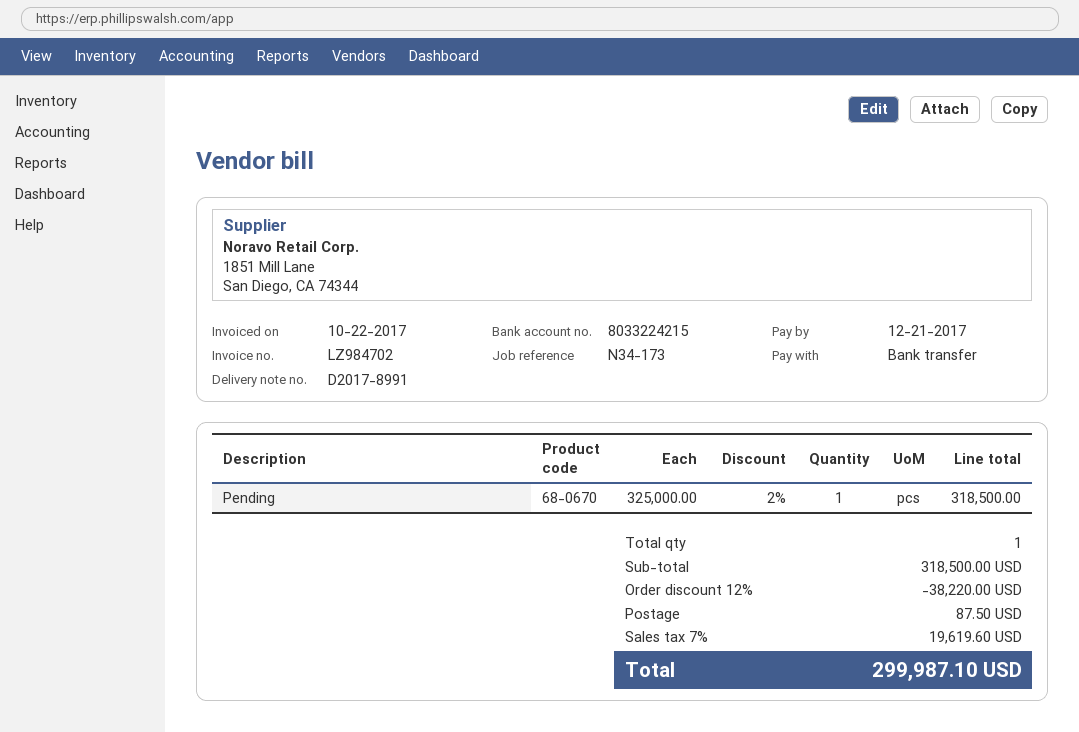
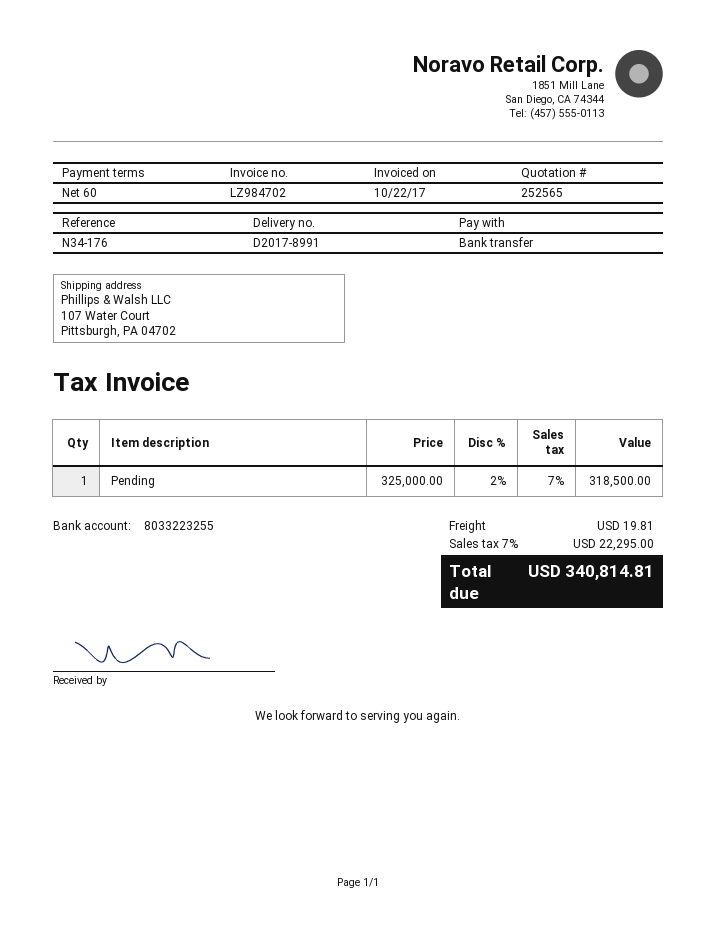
reference: N34-173 -> N34-176
bank account: 8033224215 -> 8033223255
discount: 12% = 38220.00 -> none
shipping: 87.50 -> 19.81
tax: 7% = 19619.60 -> 7% = 22295.00
total: 299987.10 -> 340814.81

